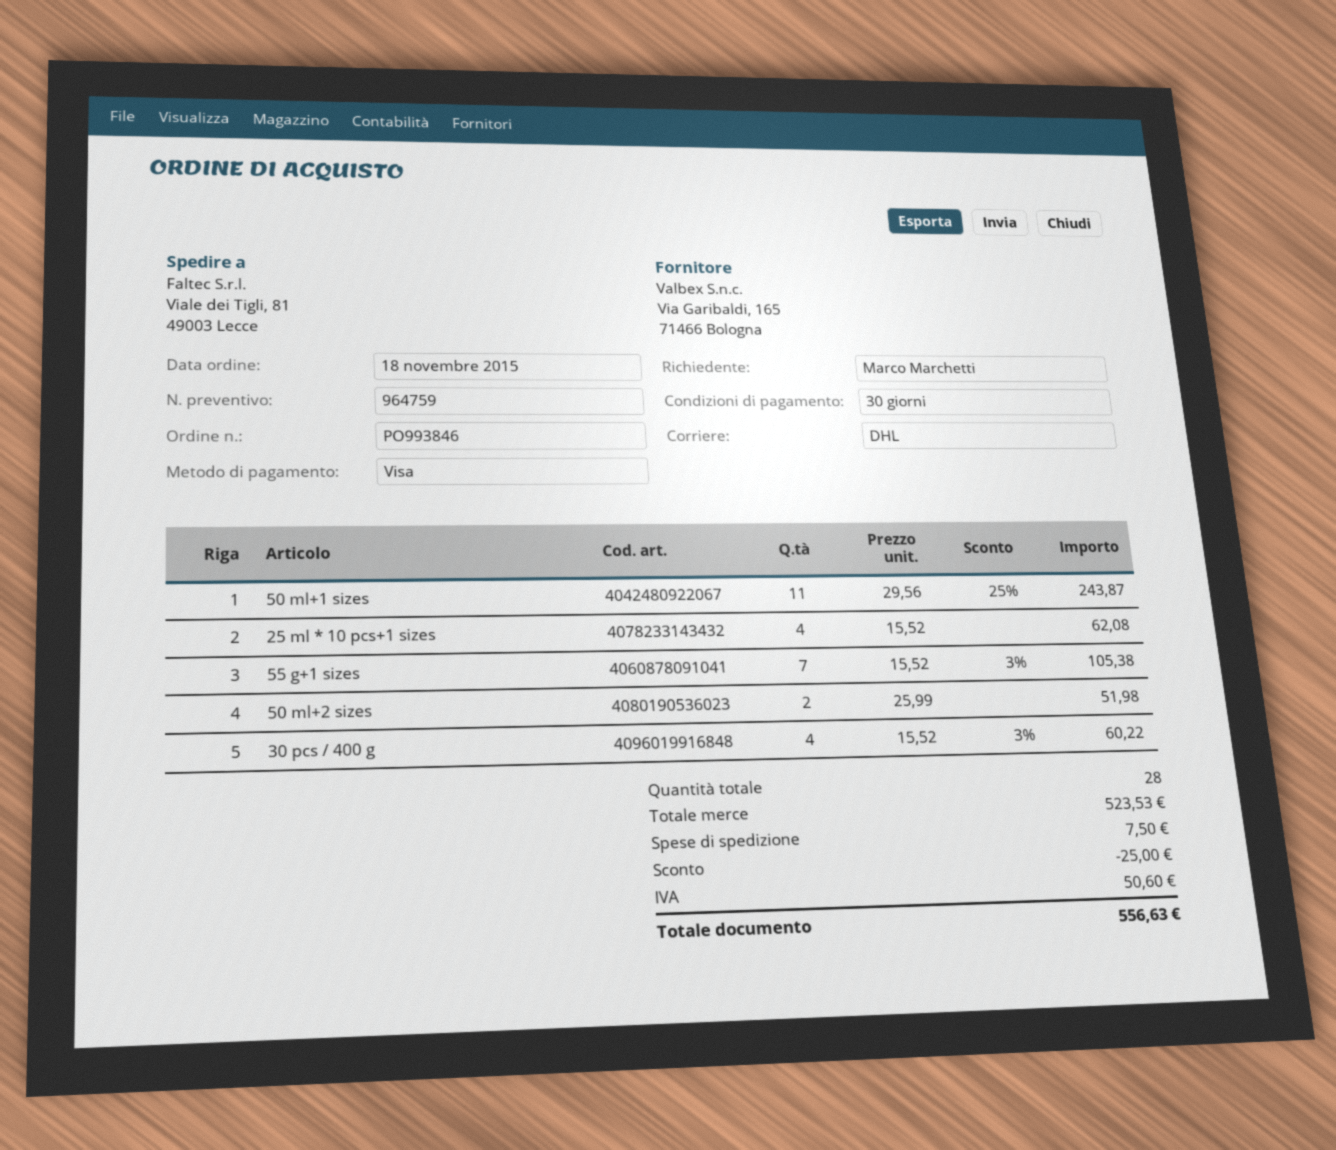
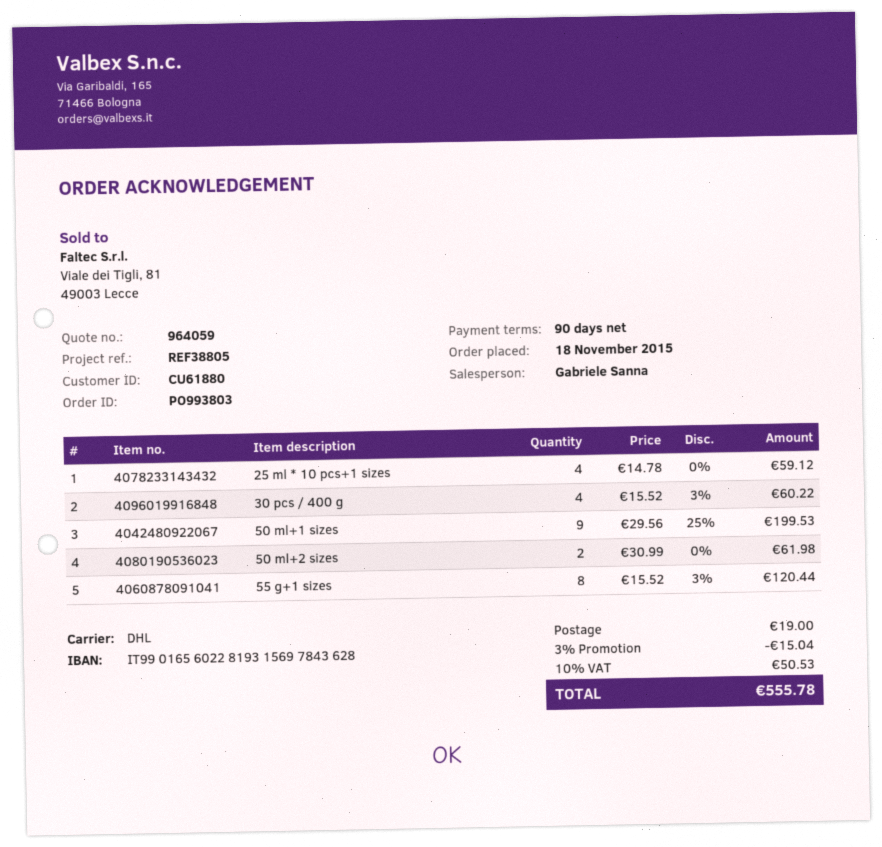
quote number: 964759 -> 964059
order number: PO993846 -> PO993803
payment terms: 30 days -> 90 days
50 ml+1 sizes: 11 x 29.56 - 25% = 243.87 -> 9 x 29.56 - 25% = 199.53
25 ml * 10 pcs+1 sizes: 4 x 15.52 = 62.08 -> 4 x 14.78 = 59.12
55 g+1 sizes: 7 x 15.52 - 3% = 105.38 -> 8 x 15.52 - 3% = 120.44
50 ml+2 sizes: 2 x 25.99 = 51.98 -> 2 x 30.99 = 61.98
discount: 25.00 -> 15.04
shipping: 7.50 -> 19.00
tax: 50.60 -> 50.53
total: 556.63 -> 555.78

